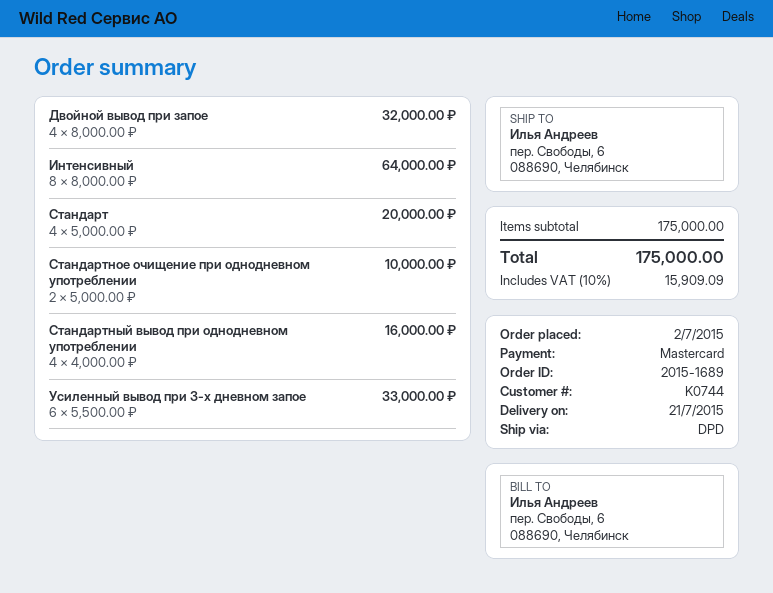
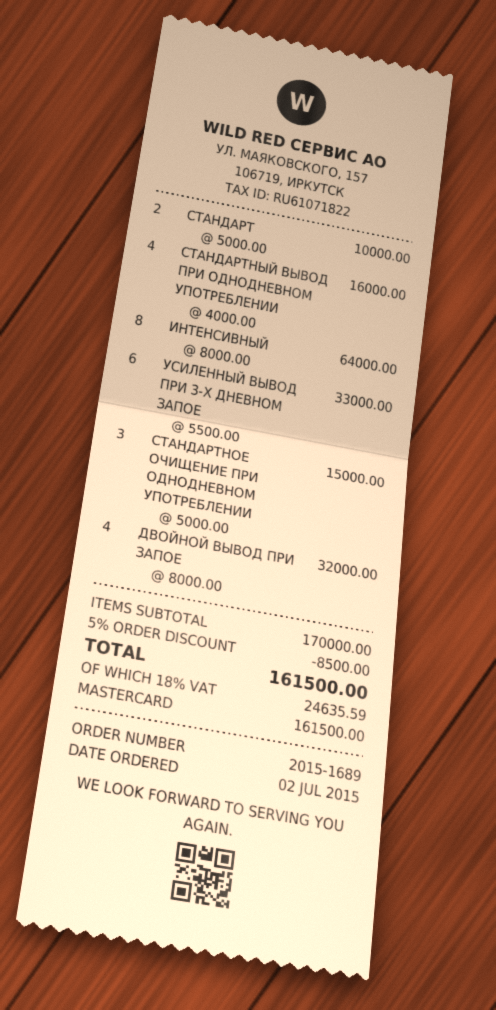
Стандарт: 4 x 5000.00 = 20000.00 -> 2 x 5000.00 = 10000.00
Стандартное очищение при однодневном употреблении: 2 x 5000.00 = 10000.00 -> 3 x 5000.00 = 15000.00
subtotal: 175000.00 -> 170000.00
discount: none -> 5% = 8500.00
tax: 10% = 15909.09 -> 18% = 24635.59
total: 175000.00 -> 161500.00

